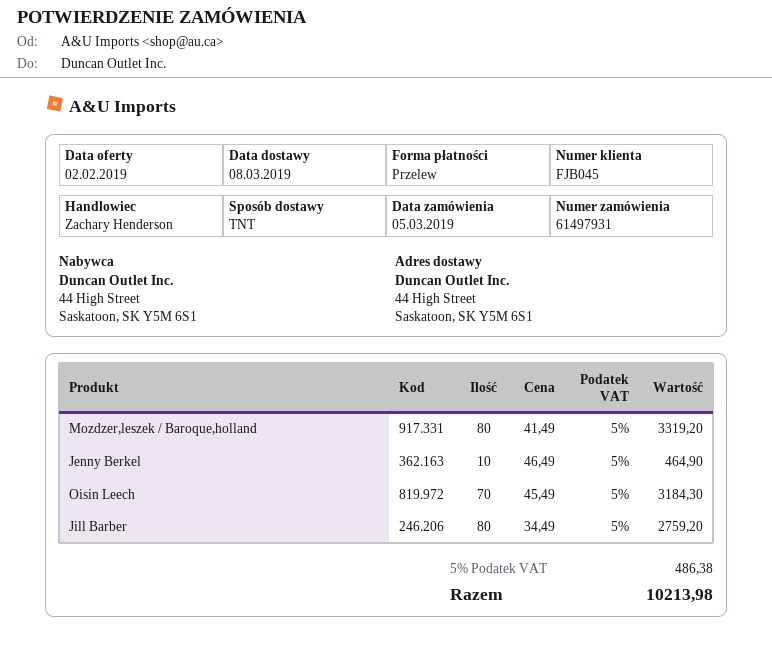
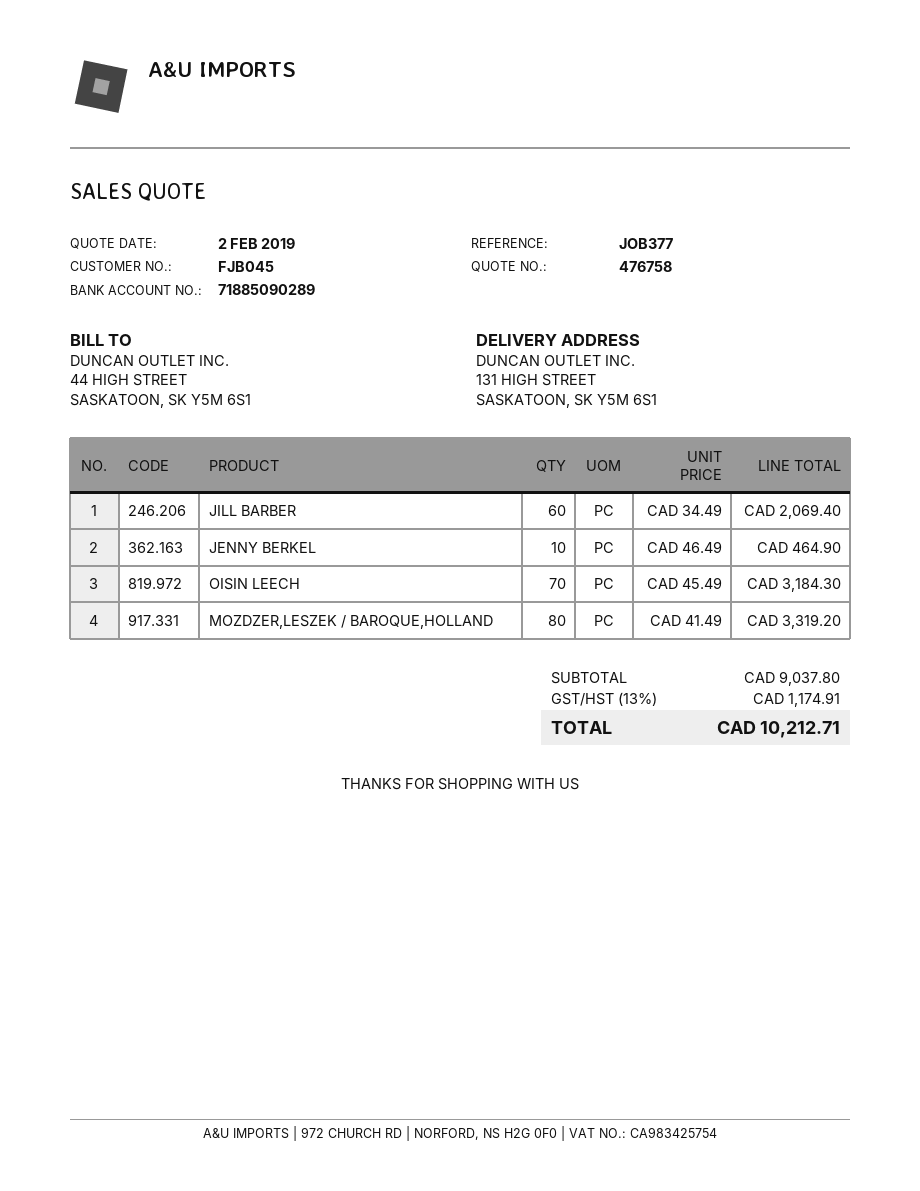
ship to: 44 High Street, Saskatoon, SK Y5M 6S1 -> 131 HIGH STREET, SASKATOON, SK Y5M 6S1
Jill Barber: 80 x 34.49 = 2759.20 -> 60 x 34.49 = 2069.40
tax: 5% = 486.38 -> 13% = 1174.91
total: 10213.98 -> 10212.71

